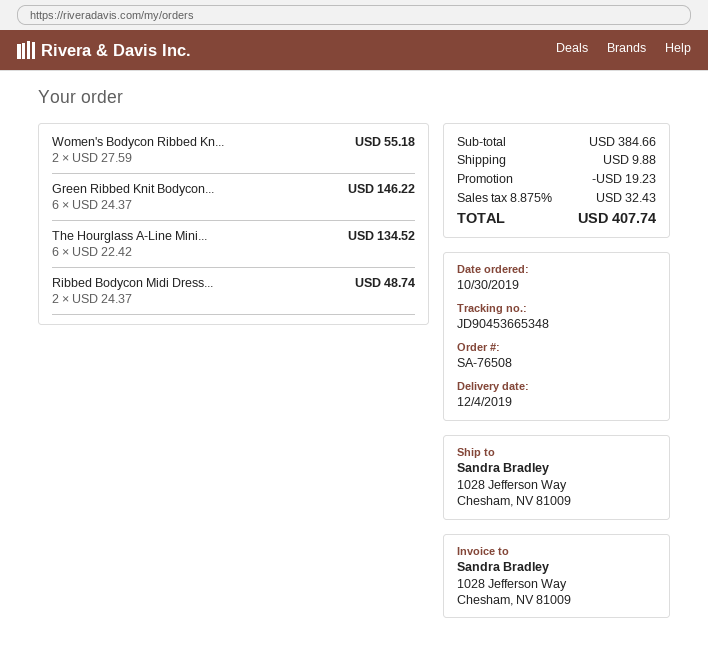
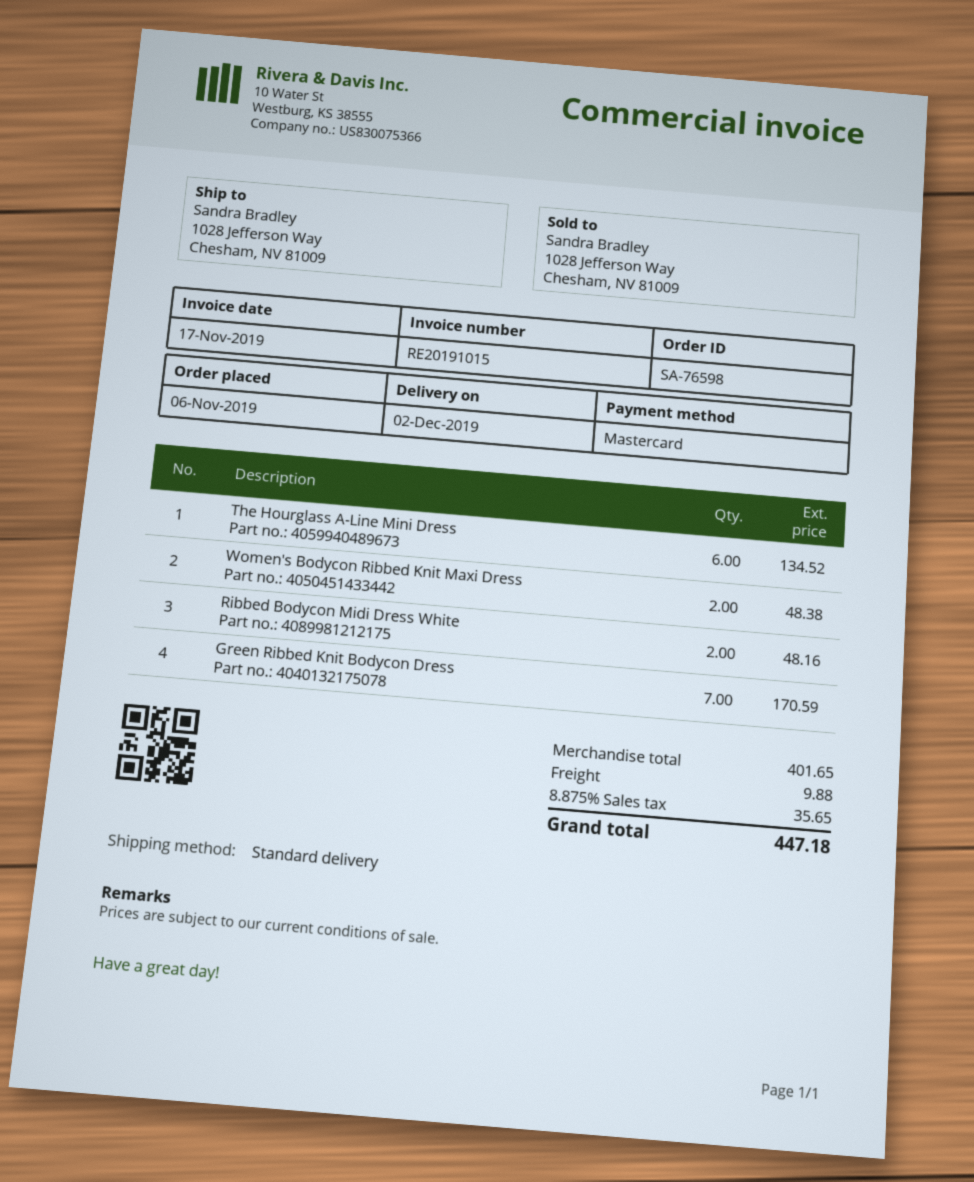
order number: SA-76508 -> SA-76598
order date: 2019-10-30 -> 2019-11-06
delivery date: 2019-12-04 -> 2019-12-02
Women's Bodycon Ribbed Kn...: 2 for 55.18 -> 2 for 48.38
Green Ribbed Knit Bodycon...: 6 for 146.22 -> 7 for 170.59
Ribbed Bodycon Midi Dress...: 2 for 48.74 -> 2 for 48.16
subtotal: 384.66 -> 401.65
discount: 19.23 -> none
tax: 8.875% = 32.43 -> 8.875% = 35.65
total: 407.74 -> 447.18

